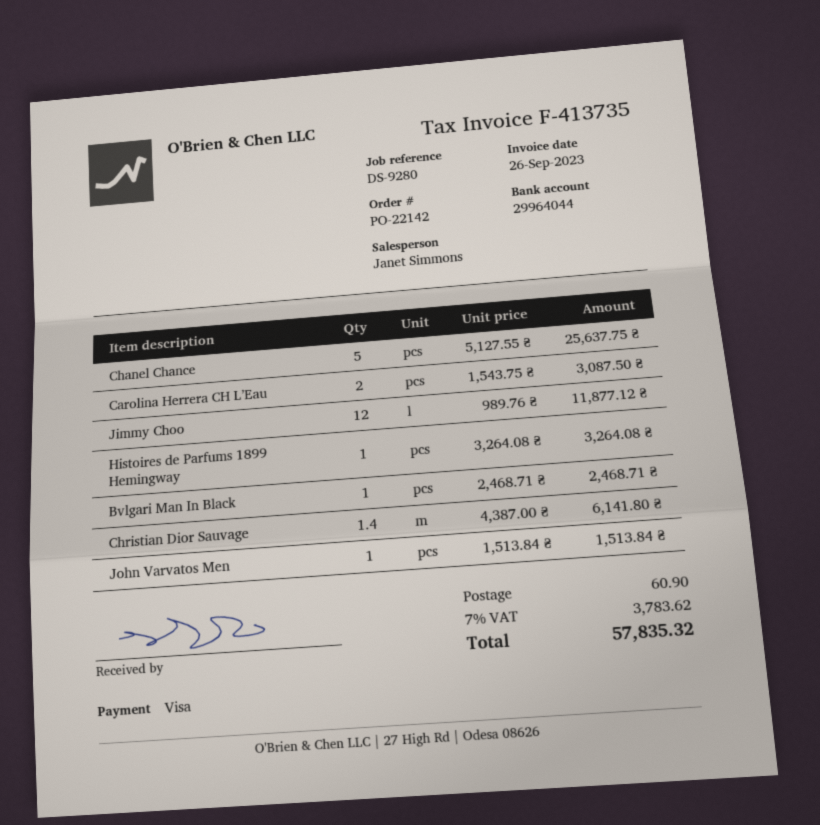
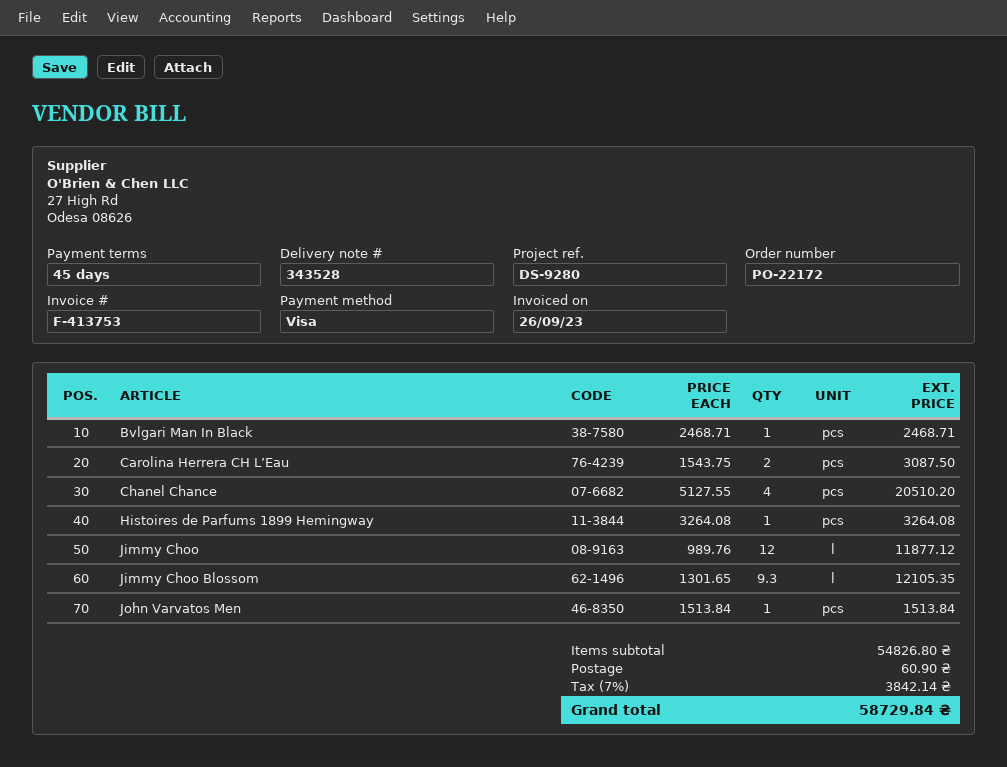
order number: PO-22142 -> PO-22172
invoice number: F-413735 -> F-413753
Chanel Chance: 5 x 5127.55 = 25637.75 -> 4 x 5127.55 = 20510.20
Christian Dior Sauvage: 1.4 x 4387.00 = 6141.80 -> none
Jimmy Choo Blossom: none -> 9.3 x 1301.65 = 12105.35
tax: 7% = 3783.62 -> 7% = 3842.14
total: 57835.32 -> 58729.84

